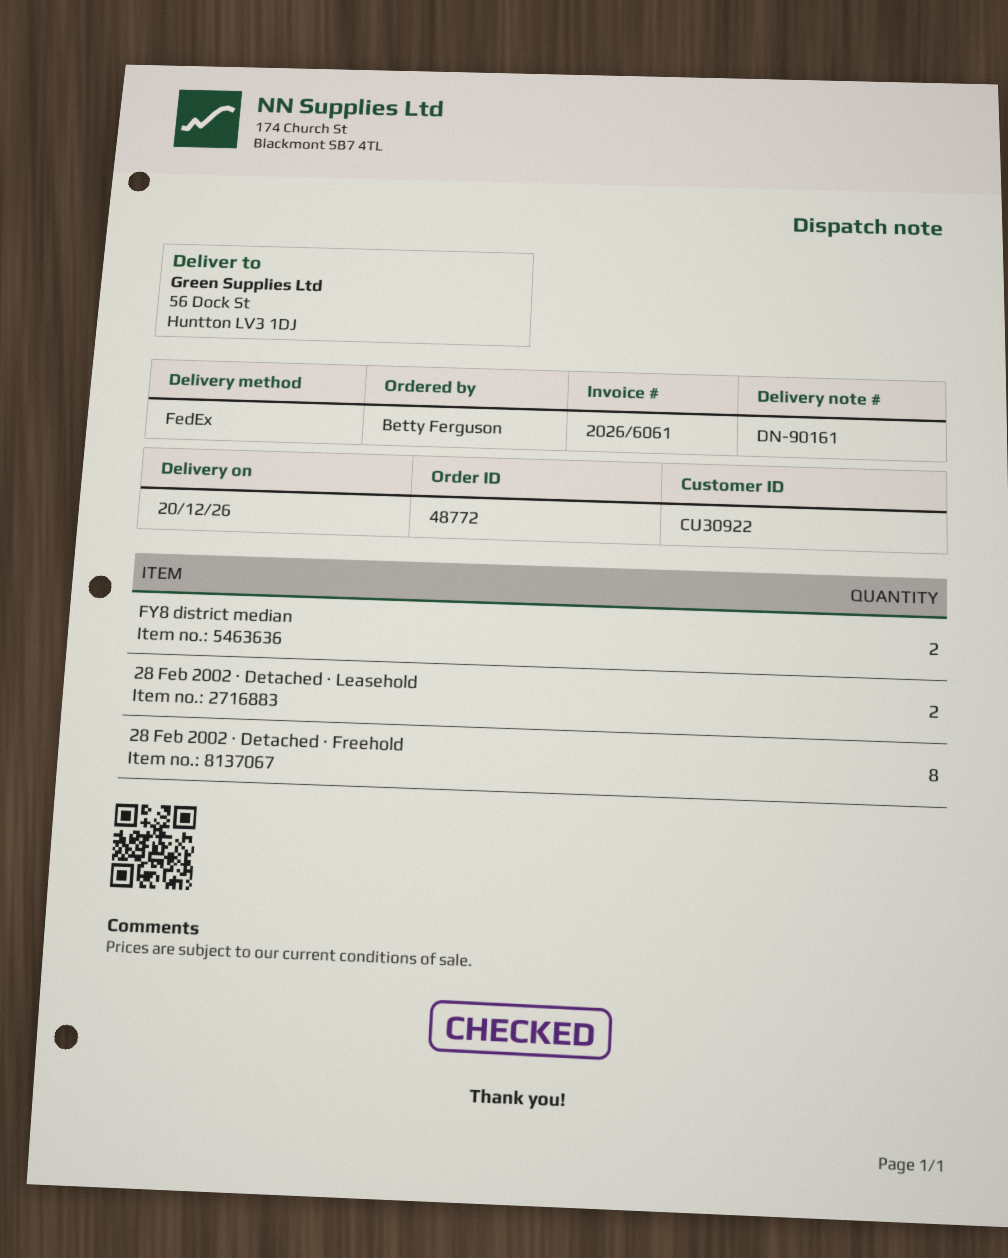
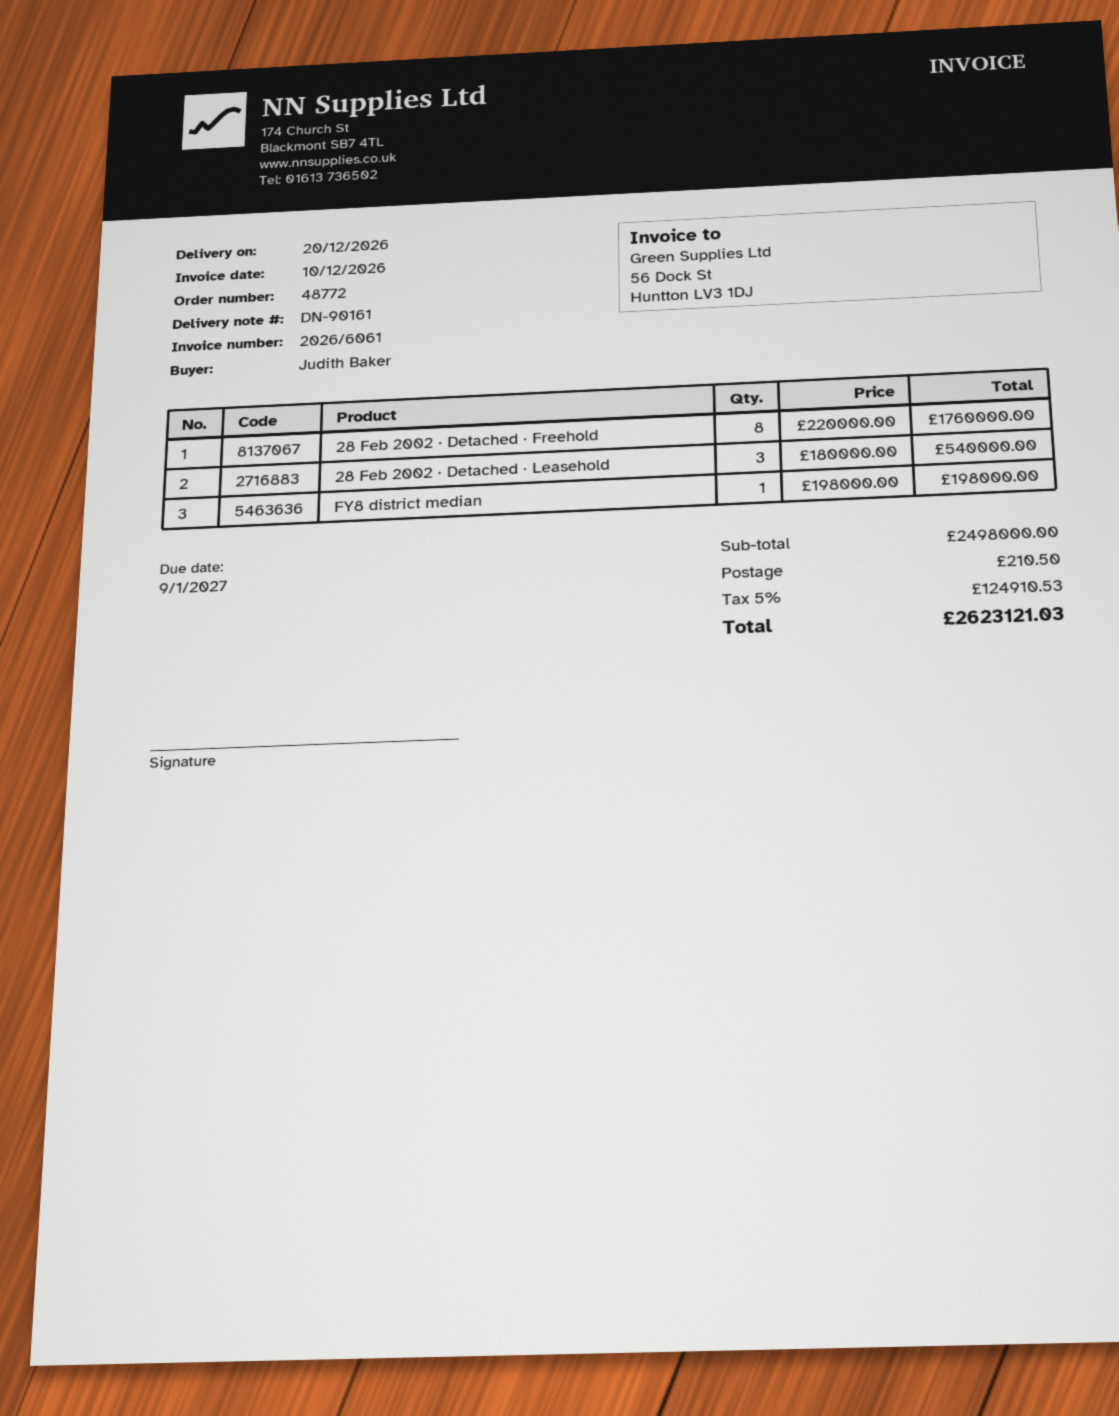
ordered by: Betty Ferguson -> Judith Baker
FY8 district median: 2 -> 1
28 Feb 2002 · Detached · Leasehold: 2 -> 3

